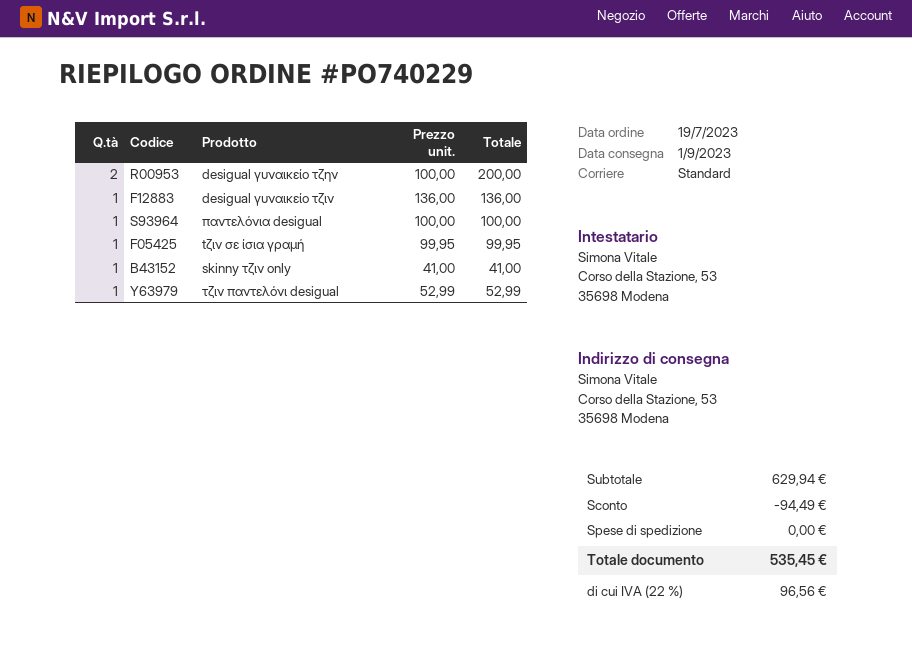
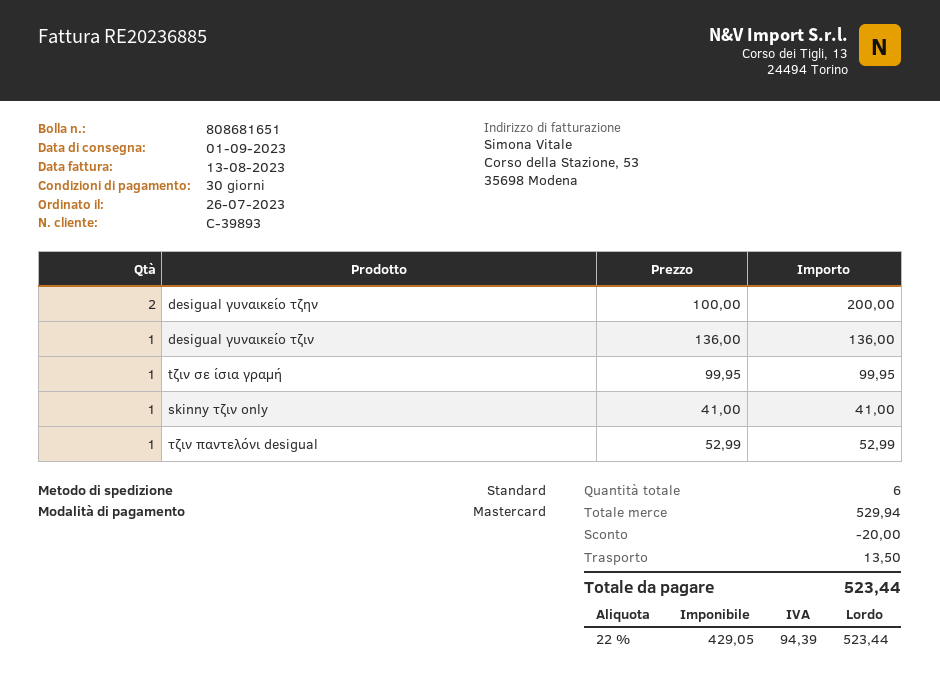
order date: 2023-07-19 -> 2023-07-26
παντελόνια desigual: 1 x 100.00 = 100.00 -> none
subtotal: 629.94 -> 529.94
discount: 94.49 -> 20.00
shipping: 0.00 -> 13.50
tax: 22% = 96.56 -> 22% = 94.39
total: 535.45 -> 523.44

